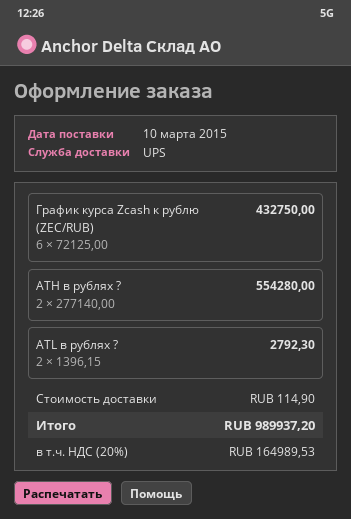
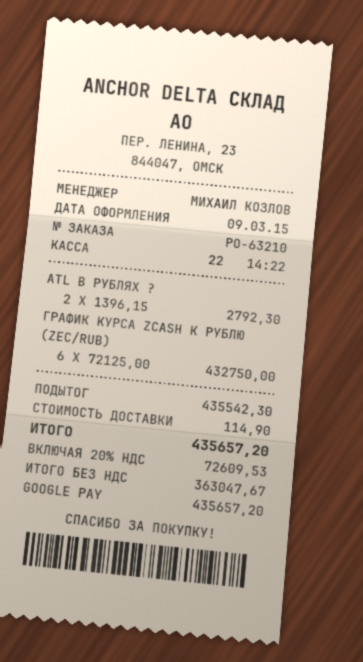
ATH в рублях ?: 2 x 277140.00 = 554280.00 -> none
tax: 20% = 164989.53 -> 20% = 72609.53
total: 989937.20 -> 435657.20

